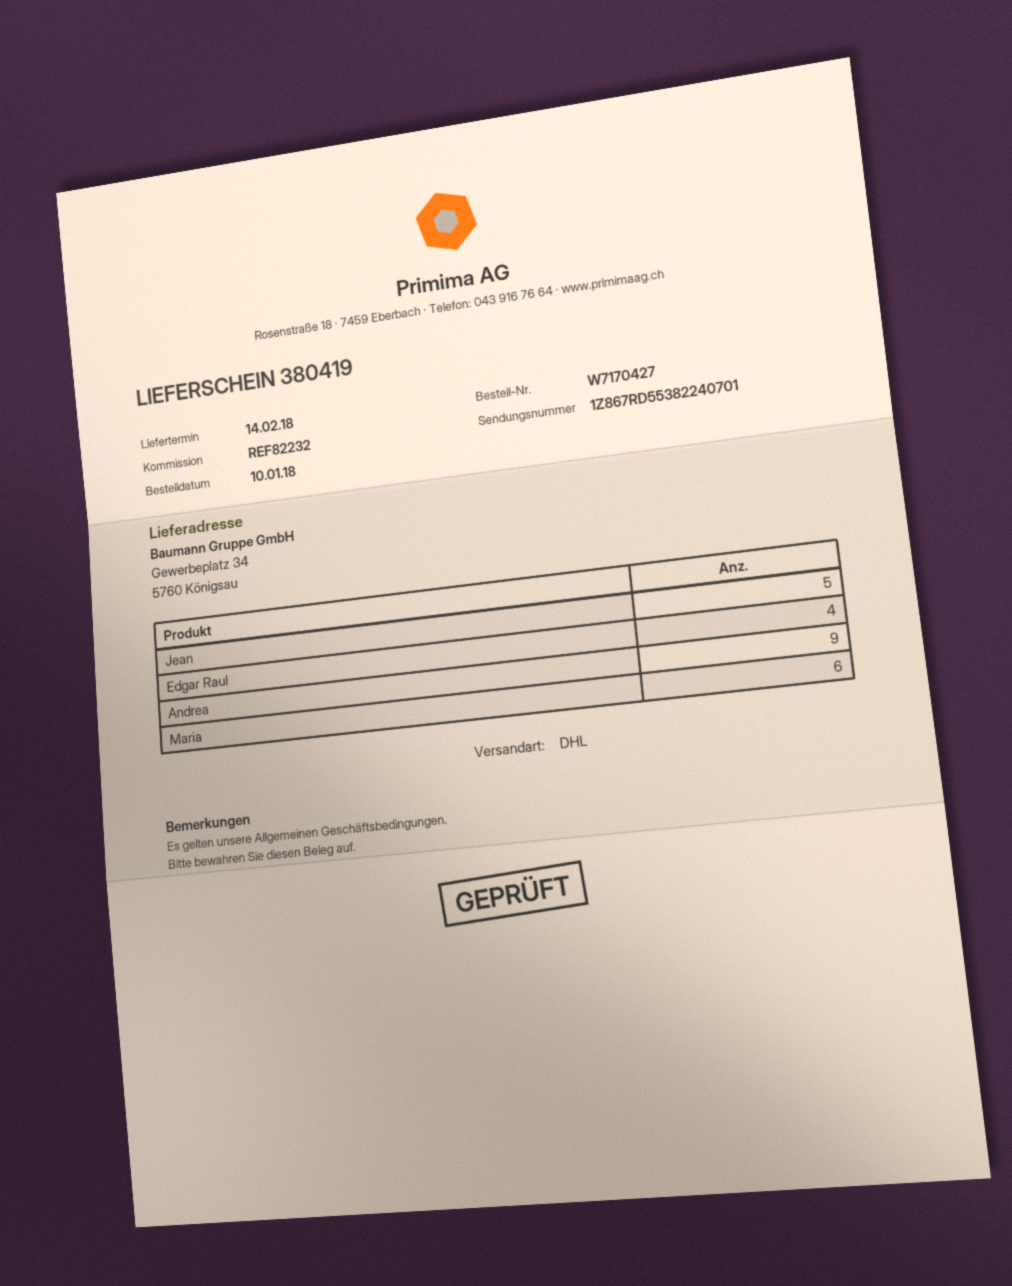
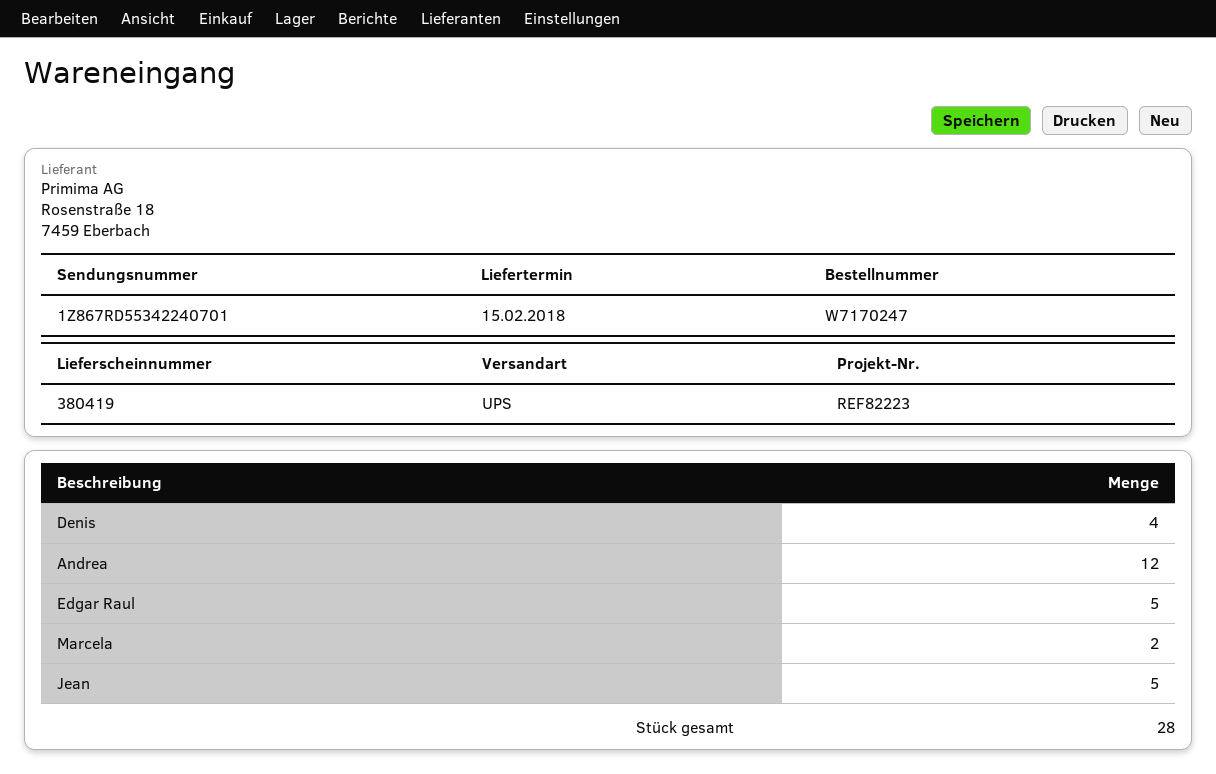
order number: W7170427 -> W7170247
delivery date: 2018-02-14 -> 2018-02-15
reference: REF82232 -> REF82223
shipping method: DHL -> UPS
tracking number: 1Z867RD55382240701 -> 1Z867RD55342240701
Edgar Raul: 4 -> 5
Andrea: 9 -> 12
Maria: 6 -> none
Denis: none -> 4
Marcela: none -> 2

